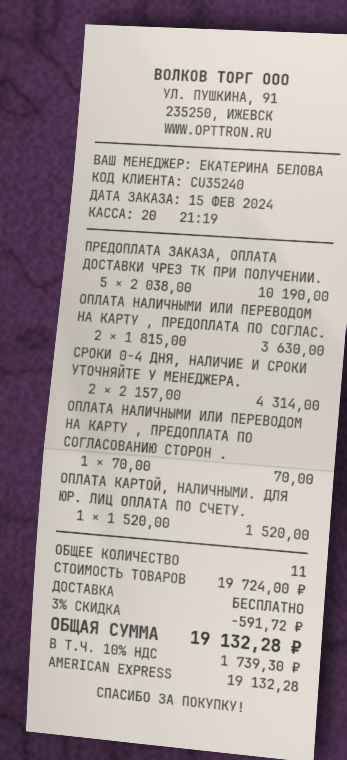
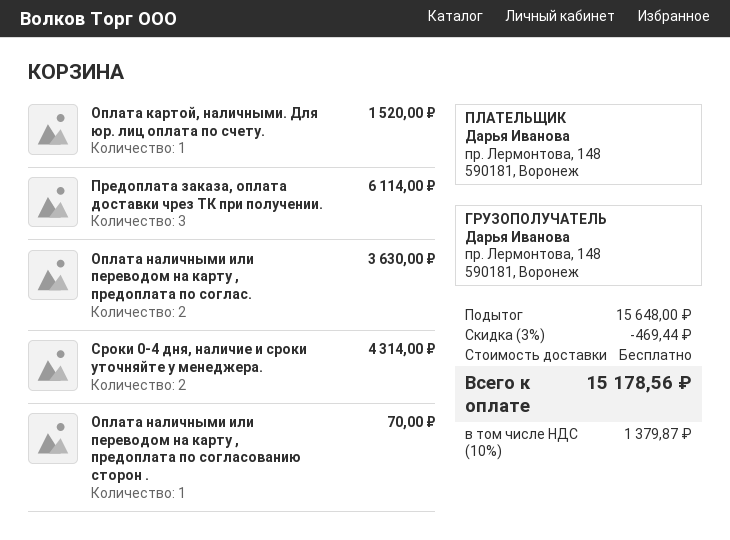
ПРЕДОПЛАТА ЗАКАЗА, ОПЛАТА ДОСТАВКИ ЧРЕЗ ТК ПРИ ПОЛУЧЕНИИ.: 5 for 10190.00 -> 3 for 6114.00
subtotal: 19724.00 -> 15648.00
discount: 3% = 591.72 -> 3% = 469.44
tax: 10% = 1739.30 -> 10% = 1379.87
total: 19132.28 -> 15178.56

